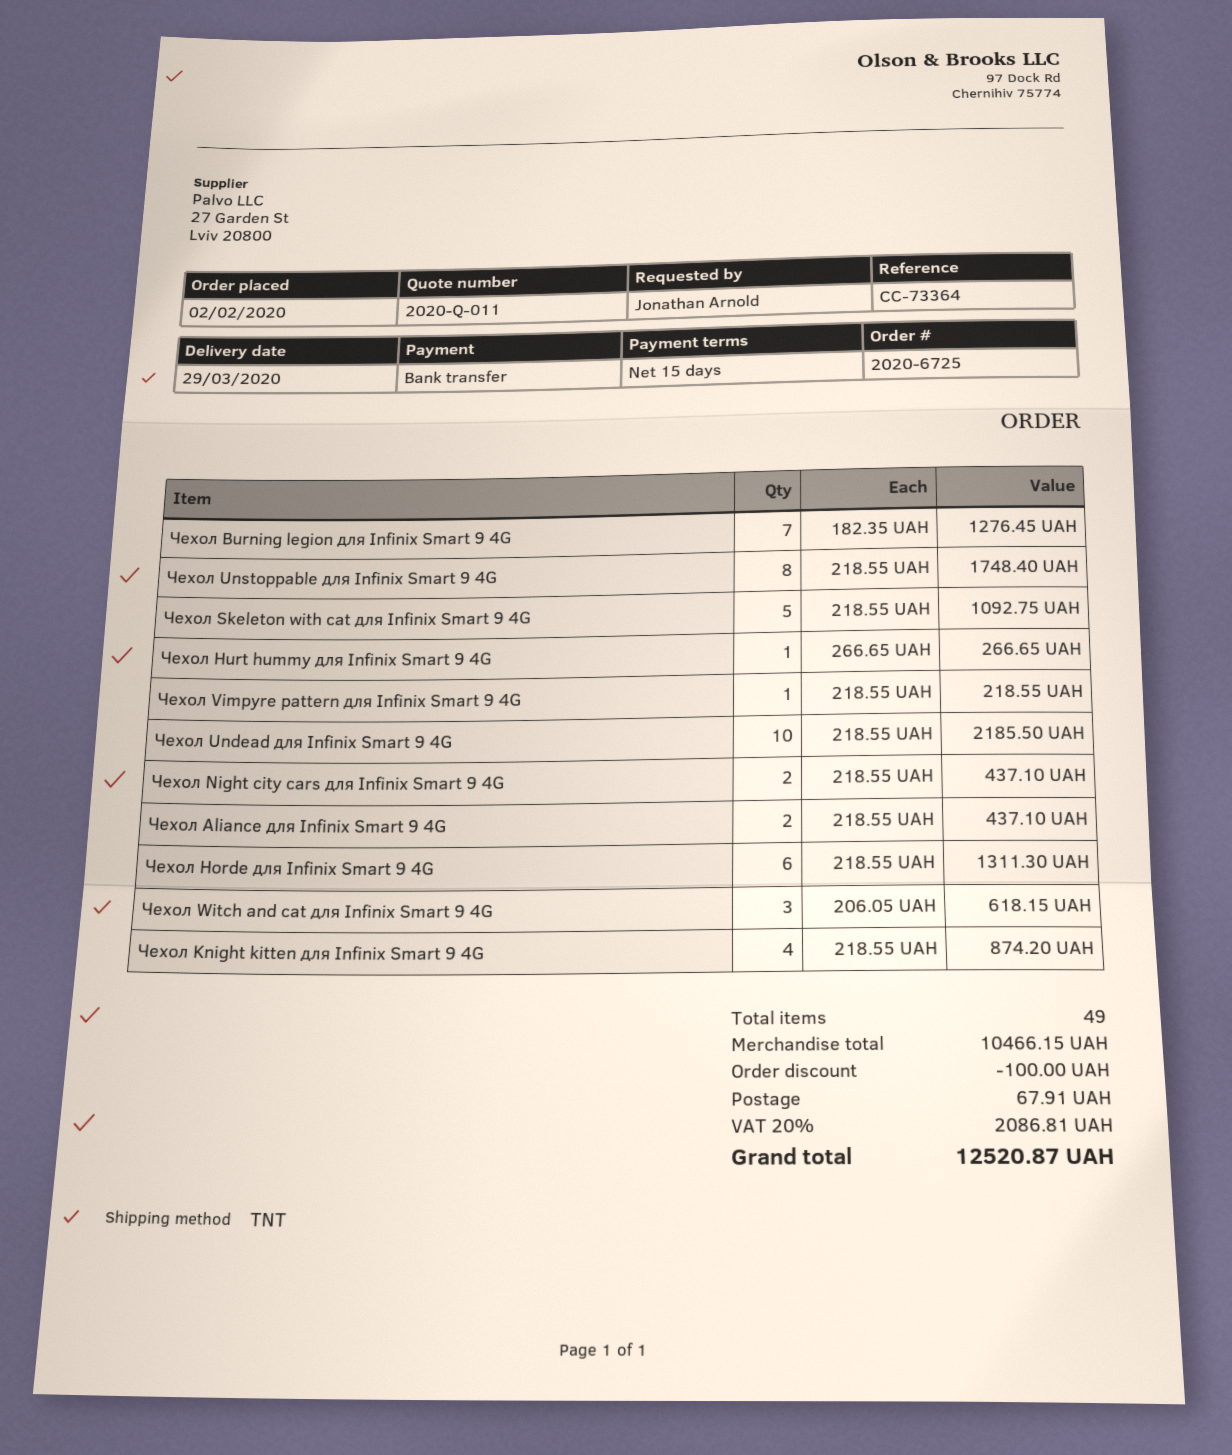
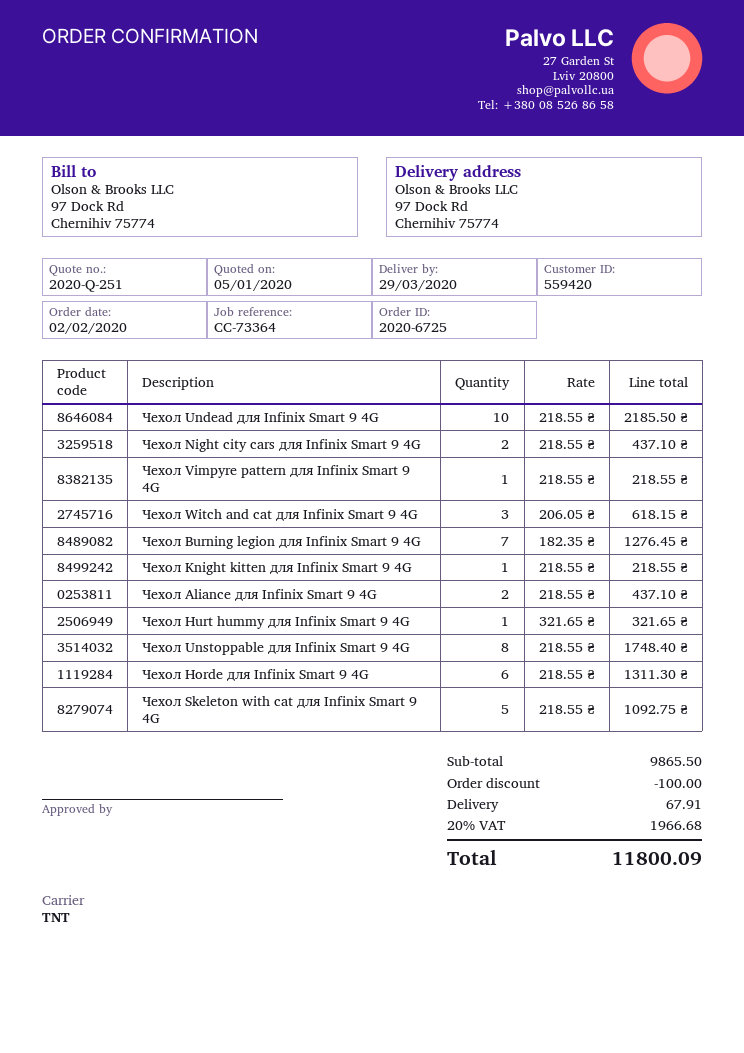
quote number: 2020-Q-011 -> 2020-Q-251
Чехол Hurt hummy для Infinix Smart 9 4G: 1 x 266.65 = 266.65 -> 1 x 321.65 = 321.65
Чехол Knight kitten для Infinix Smart 9 4G: 4 x 218.55 = 874.20 -> 1 x 218.55 = 218.55
subtotal: 10466.15 -> 9865.50
tax: 20% = 2086.81 -> 20% = 1966.68
total: 12520.87 -> 11800.09

